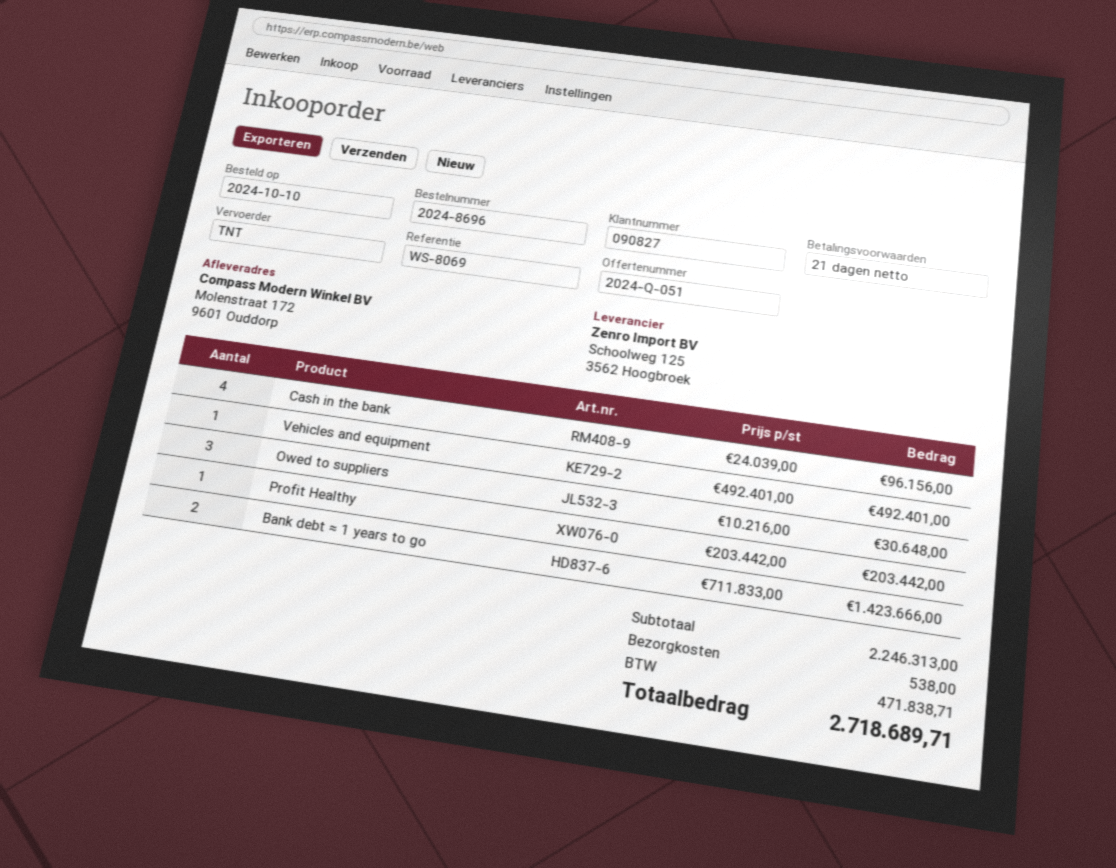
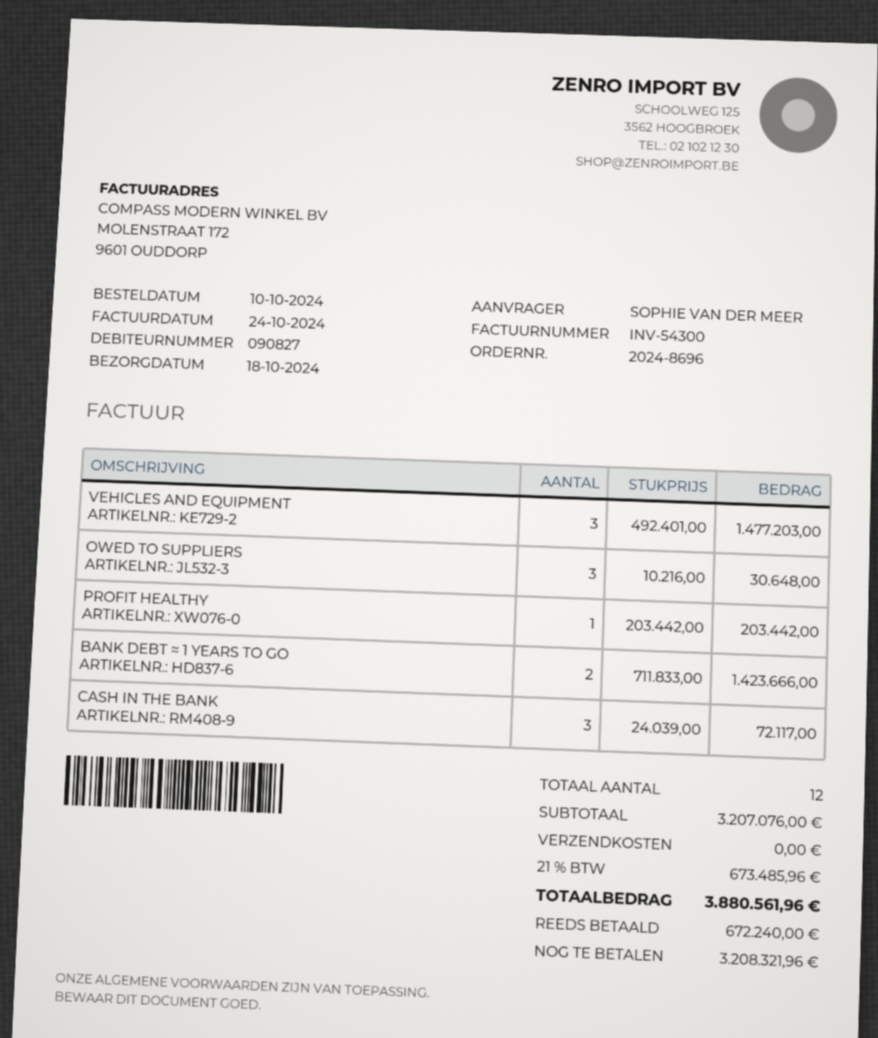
Cash in the bank: 4 x 24039.00 = 96156.00 -> 3 x 24039.00 = 72117.00
Vehicles and equipment: 1 x 492401.00 = 492401.00 -> 3 x 492401.00 = 1477203.00
subtotal: 2246313.00 -> 3207076.00
shipping: 538.00 -> 0.00
tax: 471838.71 -> 673485.96
total: 2718689.71 -> 3880561.96

